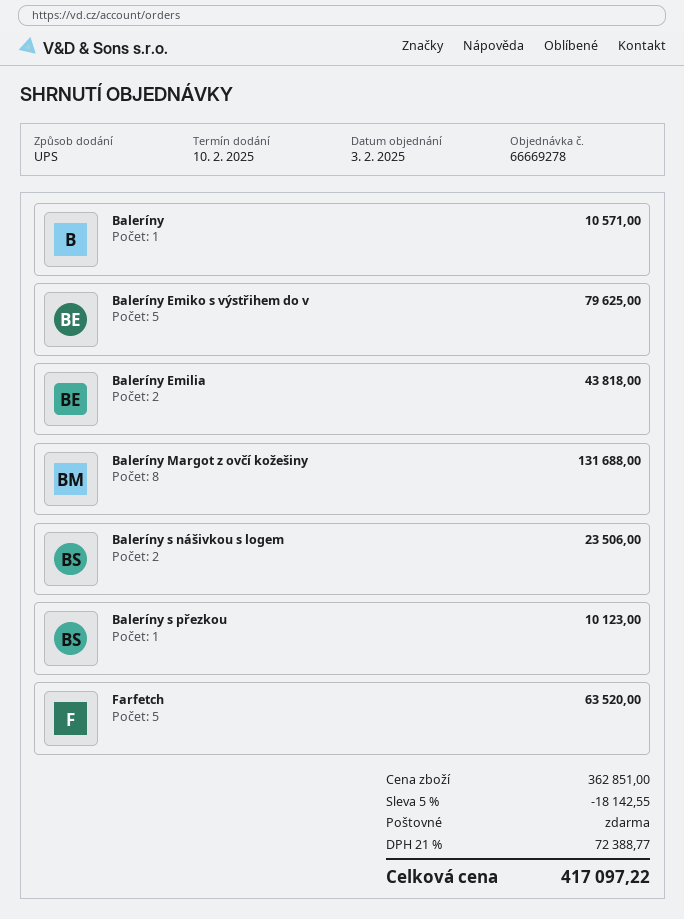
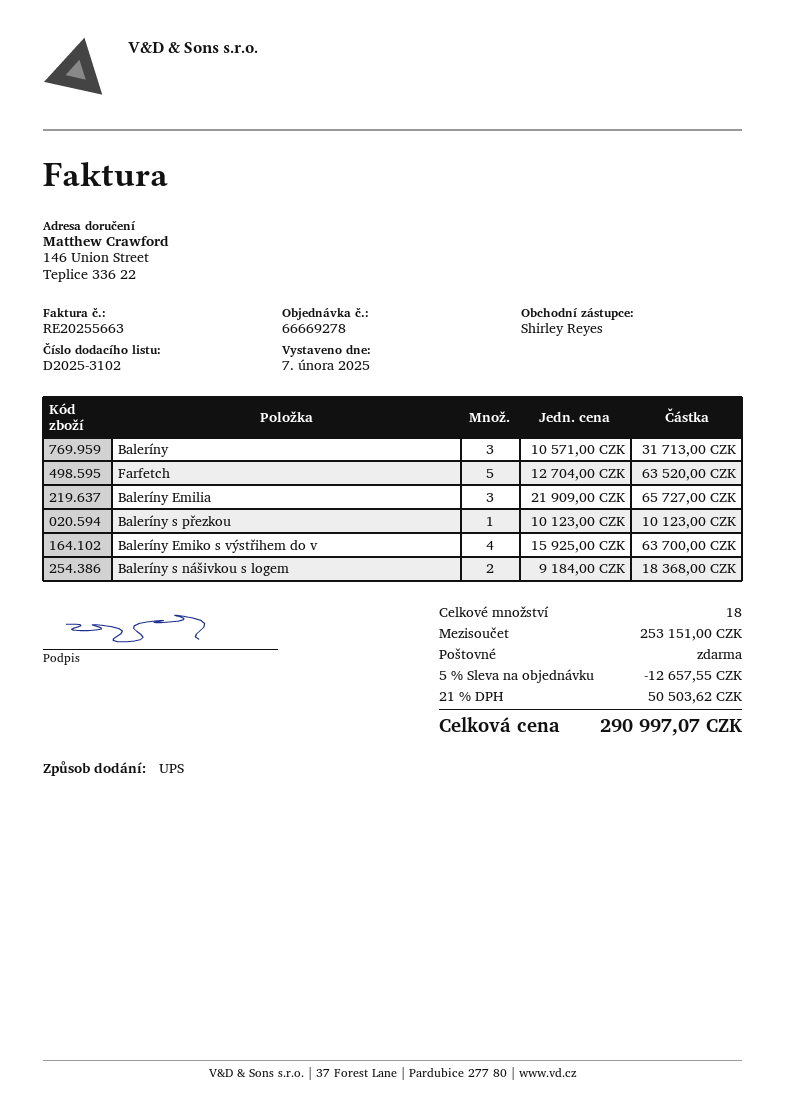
Baleríny: 1 for 10571.00 -> 3 for 31713.00
Baleríny Emiko s výstřihem do v: 5 for 79625.00 -> 4 for 63700.00
Baleríny Emilia: 2 for 43818.00 -> 3 for 65727.00
Baleríny Margot z ovčí kožešiny: 8 for 131688.00 -> none
Baleríny s nášivkou s logem: 2 for 23506.00 -> 2 for 18368.00
subtotal: 362851.00 -> 253151.00
discount: 5% = 18142.55 -> 5% = 12657.55
tax: 21% = 72388.77 -> 21% = 50503.62
total: 417097.22 -> 290997.07

